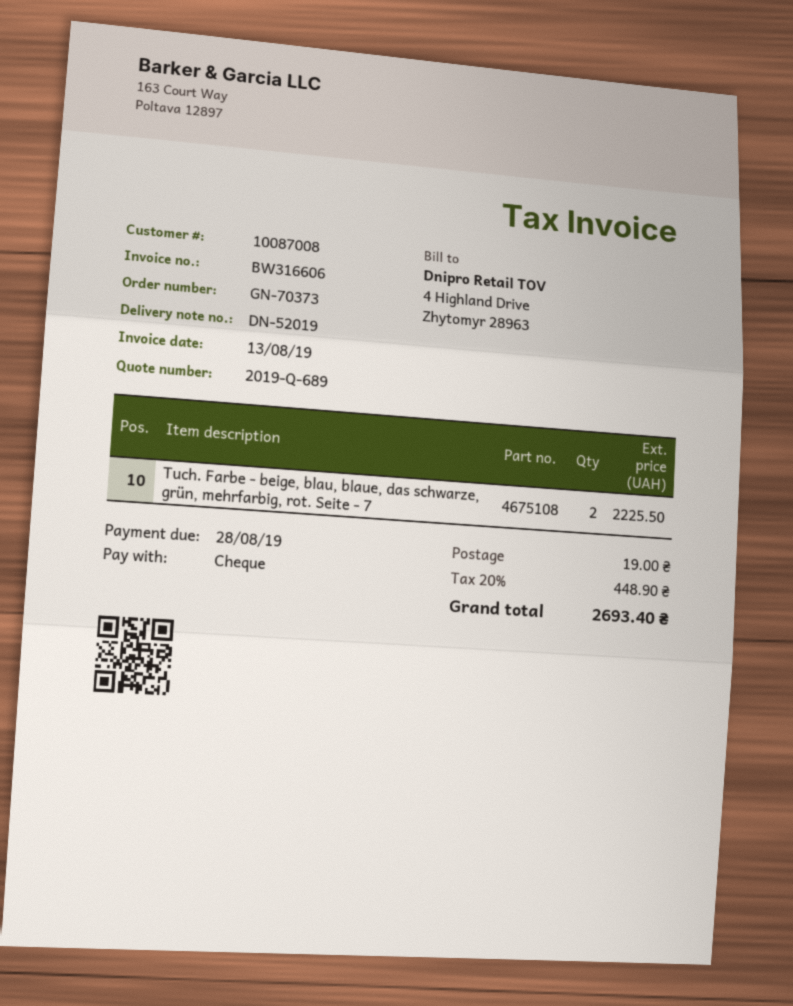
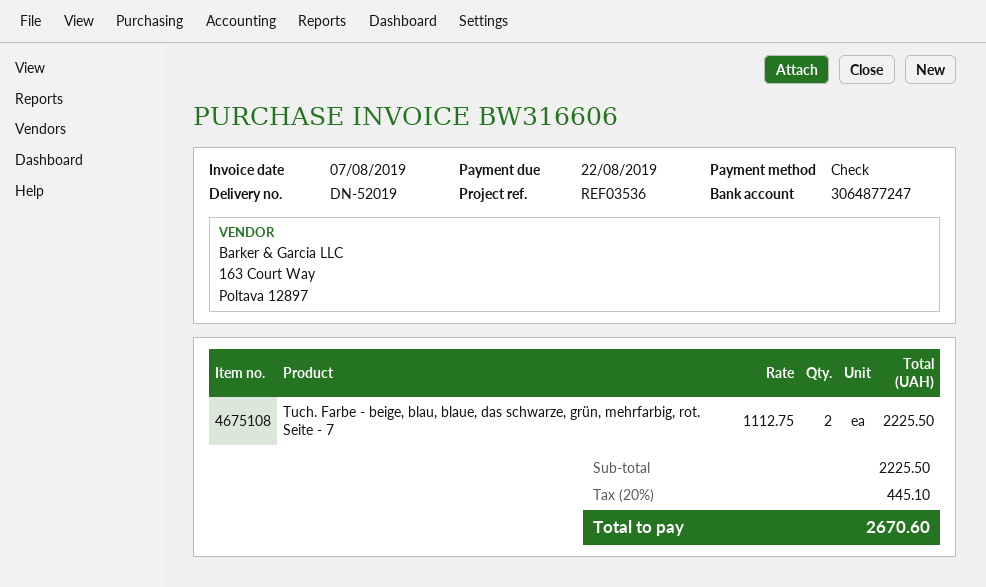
invoice date: 2019-08-13 -> 2019-08-07
due date: 2019-08-28 -> 2019-08-22
shipping: 19.00 -> none
tax: 20% = 448.90 -> 20% = 445.10
total: 2693.40 -> 2670.60

